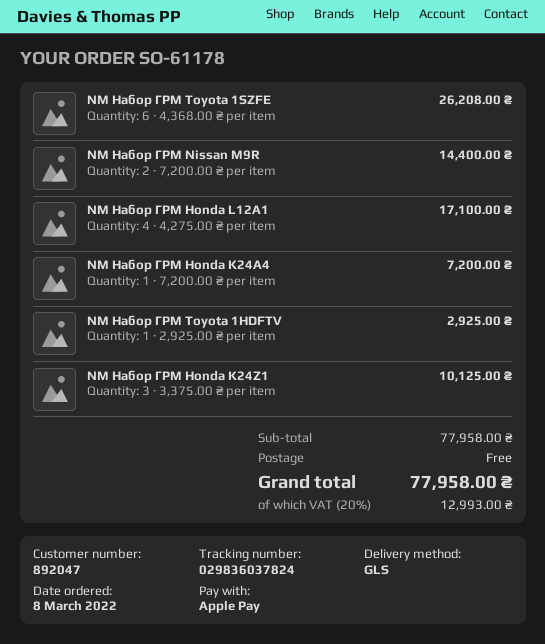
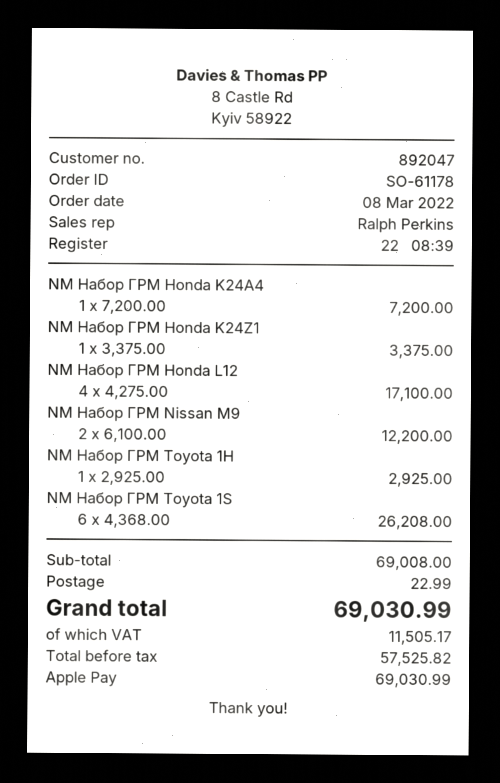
NM Набор ГРМ Nissan M9R: 2 x 7200.00 = 14400.00 -> 2 x 6100.00 = 12200.00
NM Набор ГРМ Honda K24Z1: 3 x 3375.00 = 10125.00 -> 1 x 3375.00 = 3375.00
subtotal: 77958.00 -> 69008.00
shipping: 0.00 -> 22.99
tax: 12993.00 -> 11505.17
total: 77958.00 -> 69030.99

